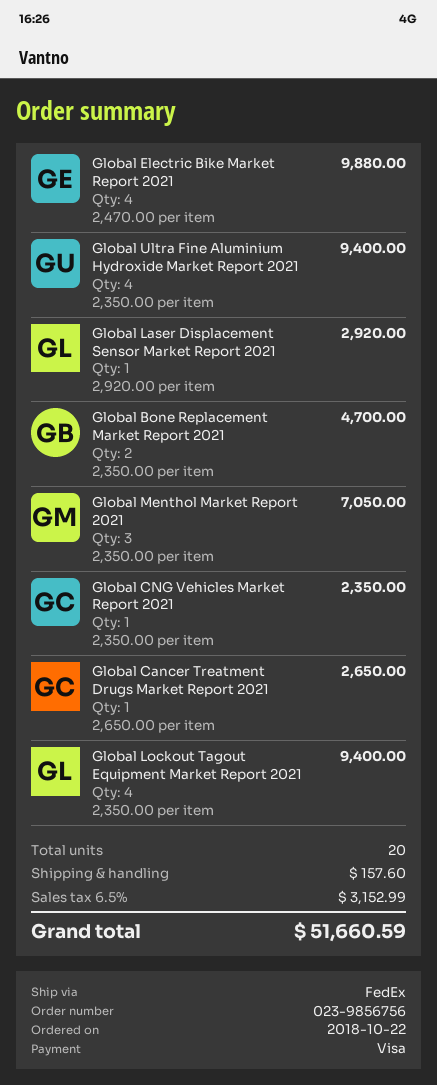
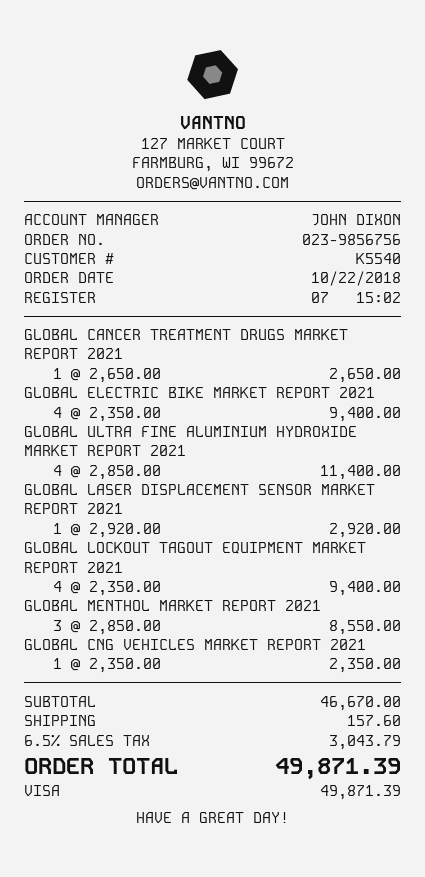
Global Electric Bike Market Report 2021: 4 x 2470.00 = 9880.00 -> 4 x 2350.00 = 9400.00
Global Ultra Fine Aluminium Hydroxide Market Report 2021: 4 x 2350.00 = 9400.00 -> 4 x 2850.00 = 11400.00
Global Bone Replacement Market Report 2021: 2 x 2350.00 = 4700.00 -> none
Global Menthol Market Report 2021: 3 x 2350.00 = 7050.00 -> 3 x 2850.00 = 8550.00
tax: 6.5% = 3152.99 -> 6.5% = 3043.79
total: 51660.59 -> 49871.39

